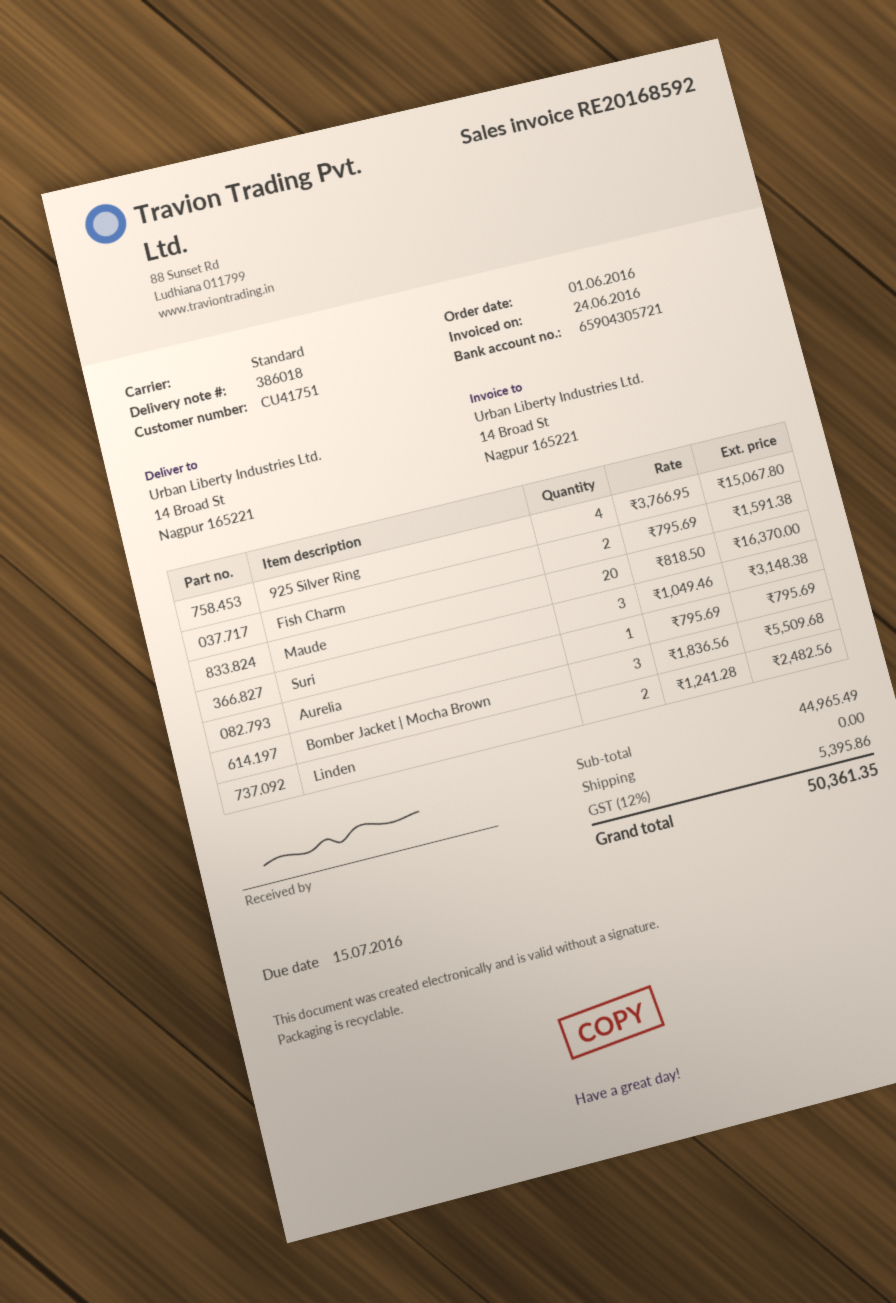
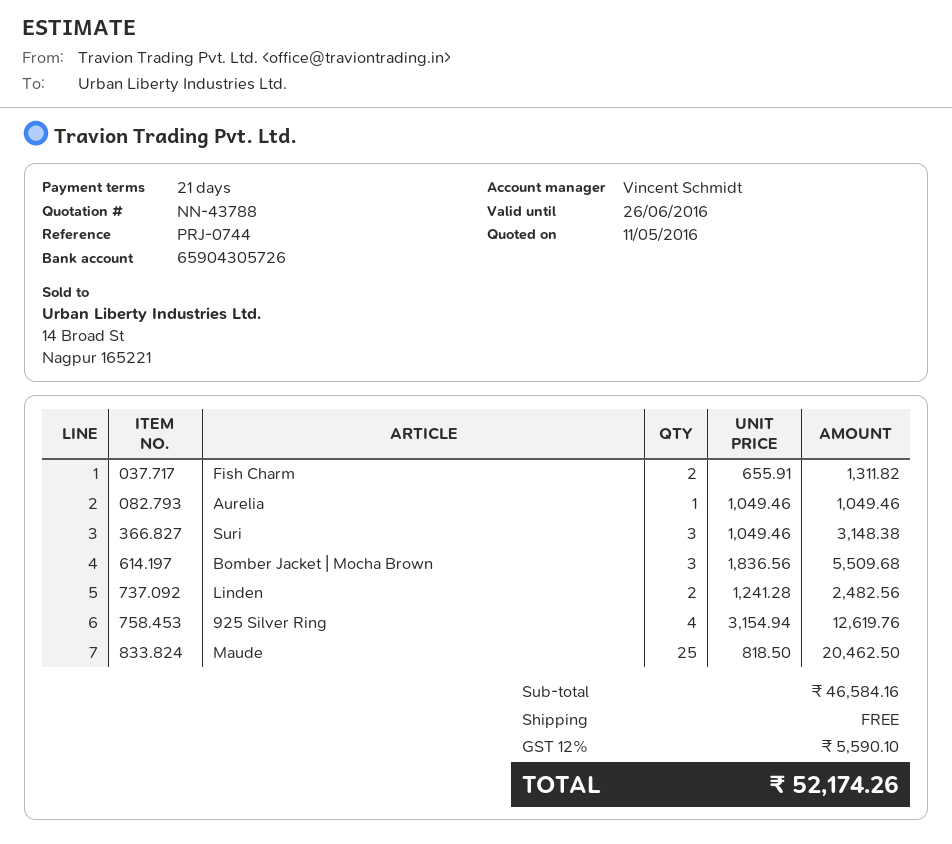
bank account: 65904305721 -> 65904305726
925 Silver Ring: 4 x 3766.95 = 15067.80 -> 4 x 3154.94 = 12619.76
Fish Charm: 2 x 795.69 = 1591.38 -> 2 x 655.91 = 1311.82
Maude: 20 x 818.50 = 16370.00 -> 25 x 818.50 = 20462.50
Aurelia: 1 x 795.69 = 795.69 -> 1 x 1049.46 = 1049.46
subtotal: 44965.49 -> 46584.16
tax: 12% = 5395.86 -> 12% = 5590.10
total: 50361.35 -> 52174.26

